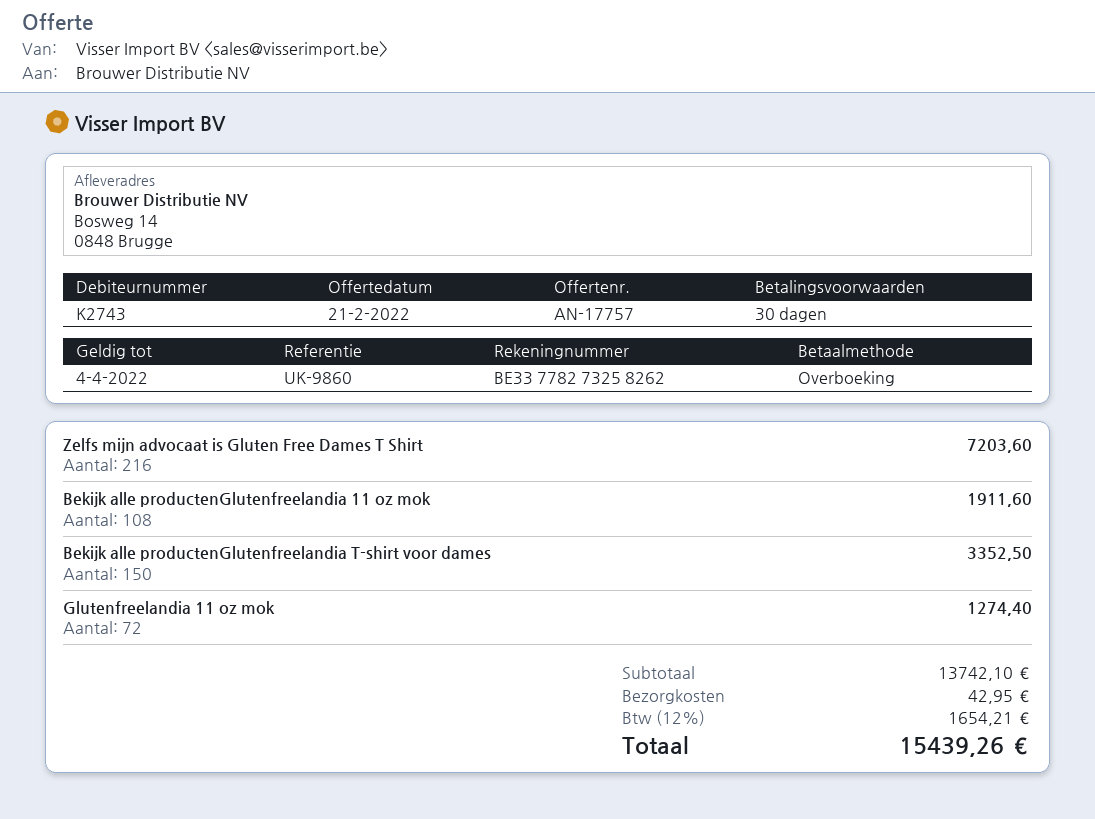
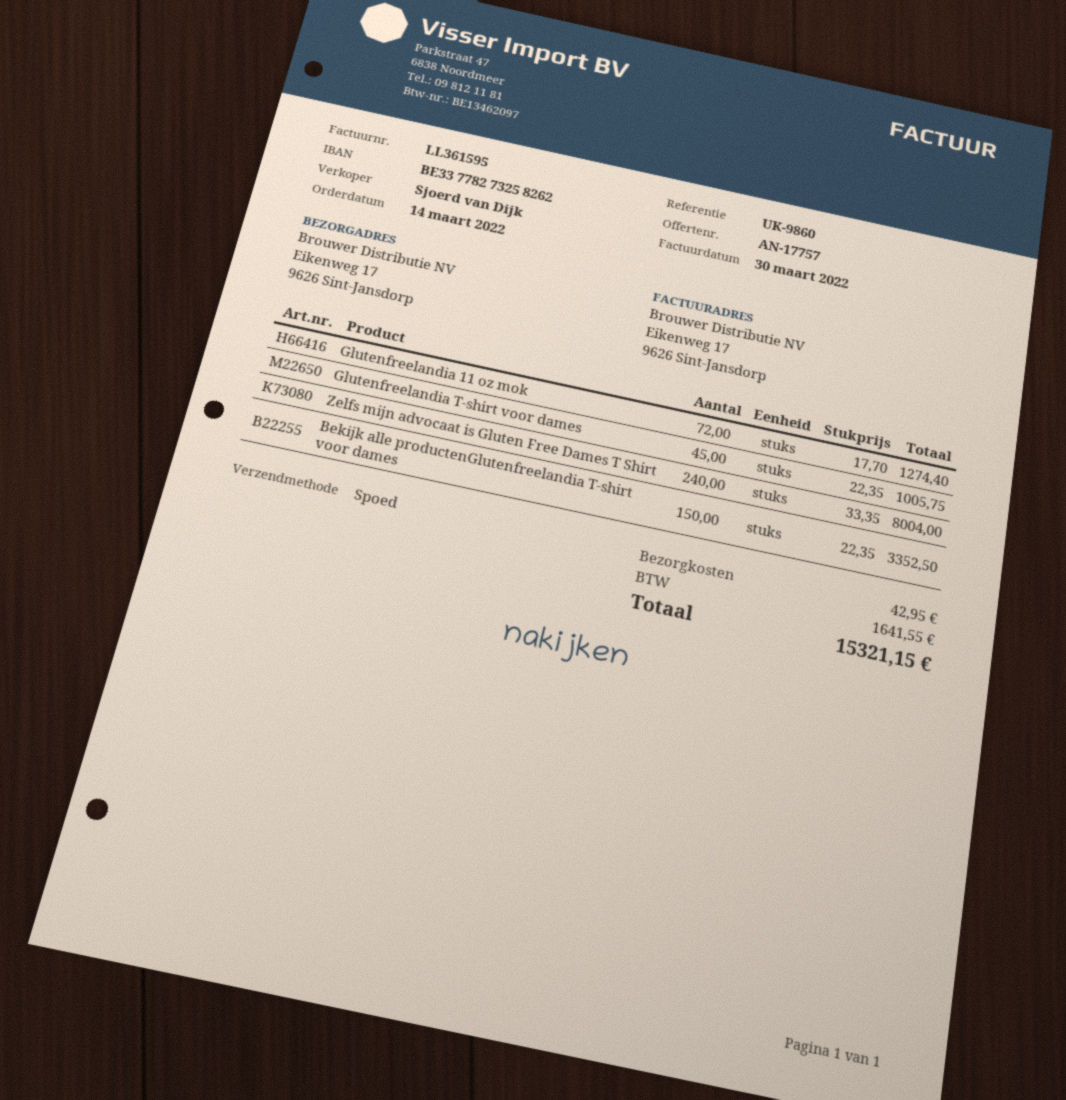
ship to: Bosweg 14, 0848 Brugge -> Eikenweg 17, 9626 Sint-Jansdorp
Zelfs mijn advocaat is Gluten Free Dames T Shirt: 216 for 7203.60 -> 240 for 8004.00
Bekijk alle productenGlutenfreelandia 11 oz mok: 108 for 1911.60 -> none
Glutenfreelandia T-shirt voor dames: none -> 45 for 1005.75
tax: 1654.21 -> 1641.55
total: 15439.26 -> 15321.15

